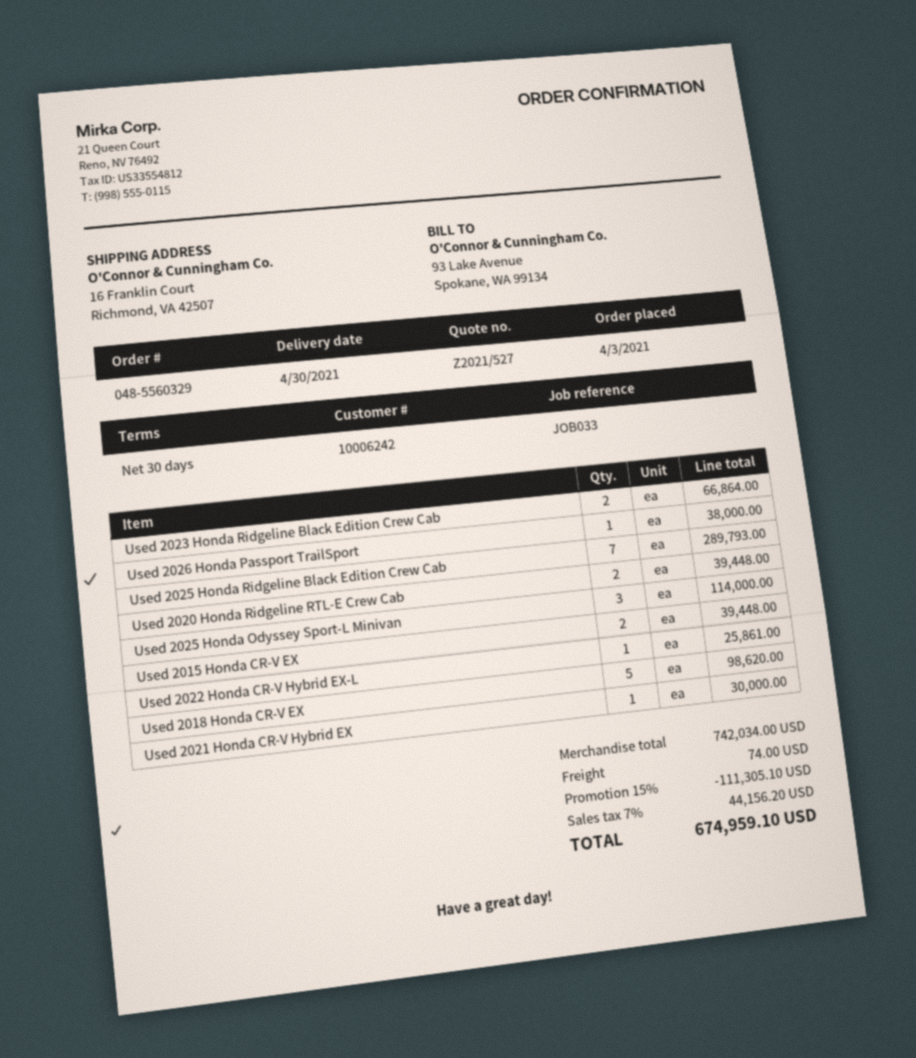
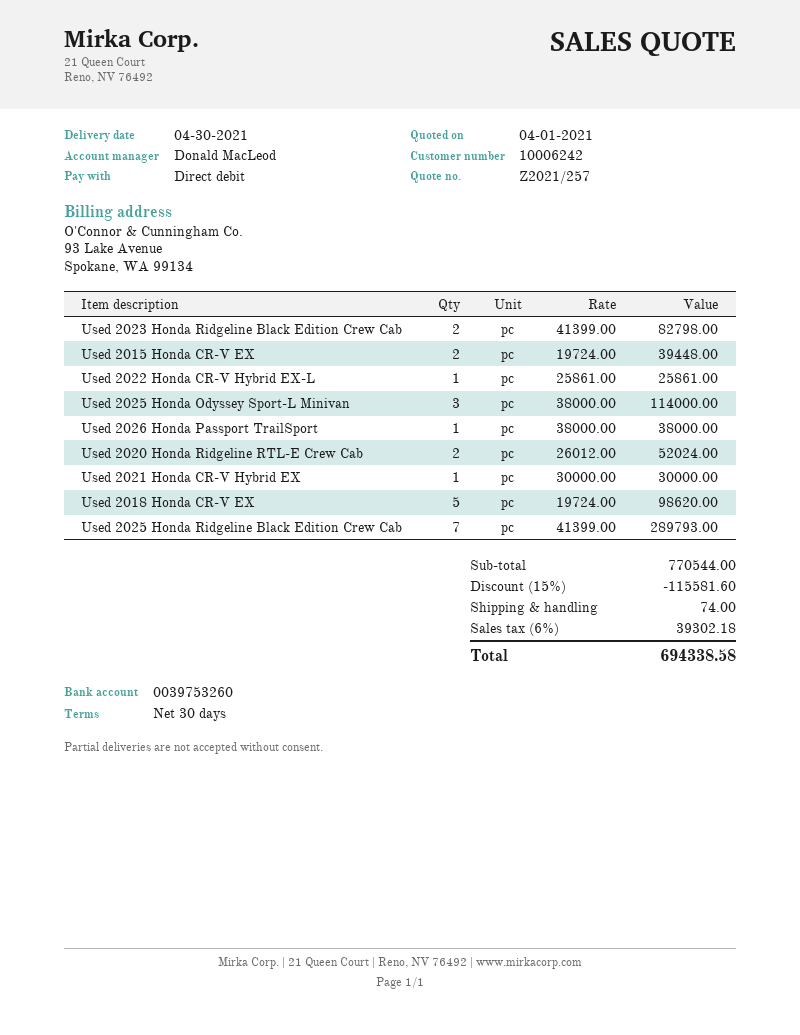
quote number: Z2021/527 -> Z2021/257
Used 2023 Honda Ridgeline Black Edition Crew Cab: 2 for 66864.00 -> 2 for 82798.00
Used 2020 Honda Ridgeline RTL-E Crew Cab: 2 for 39448.00 -> 2 for 52024.00
subtotal: 742034.00 -> 770544.00
discount: 15% = 111305.10 -> 15% = 115581.60
tax: 7% = 44156.20 -> 6% = 39302.18
total: 674959.10 -> 694338.58

